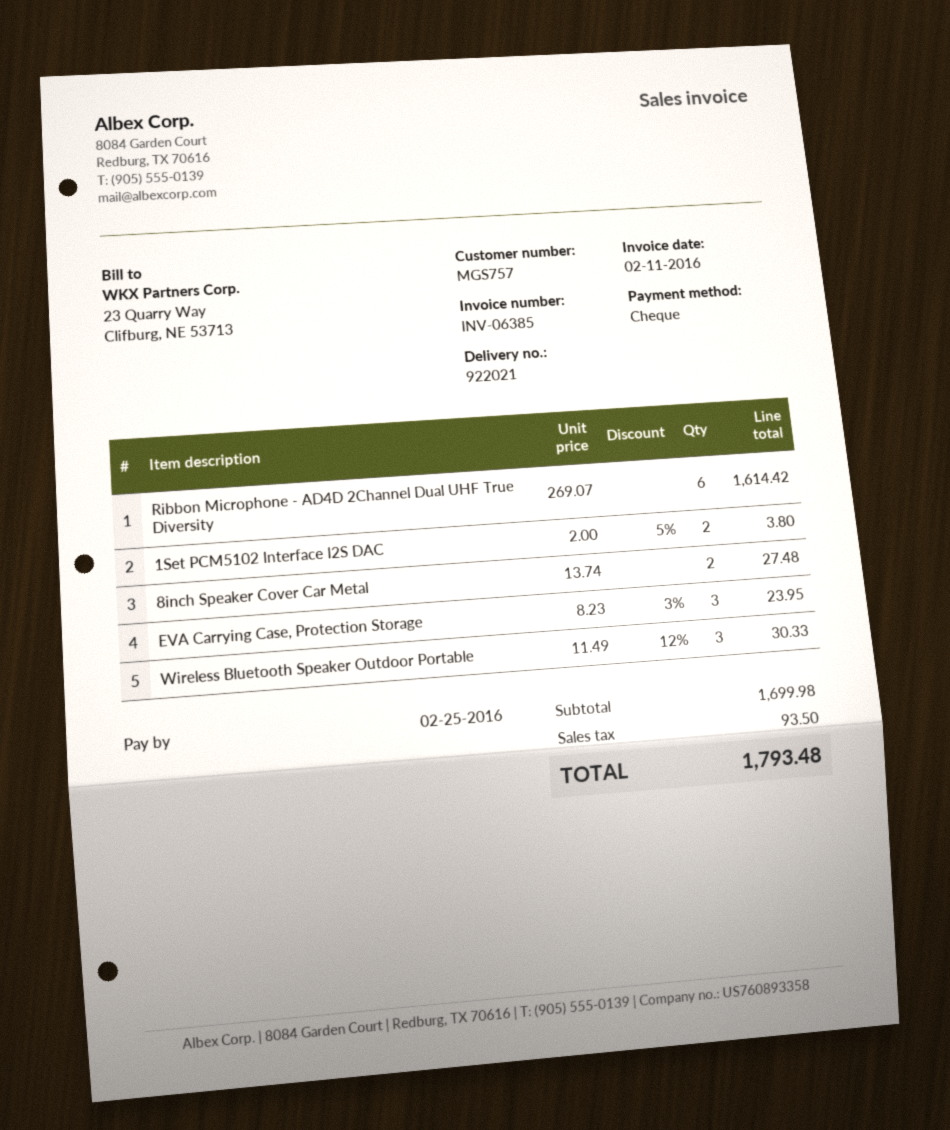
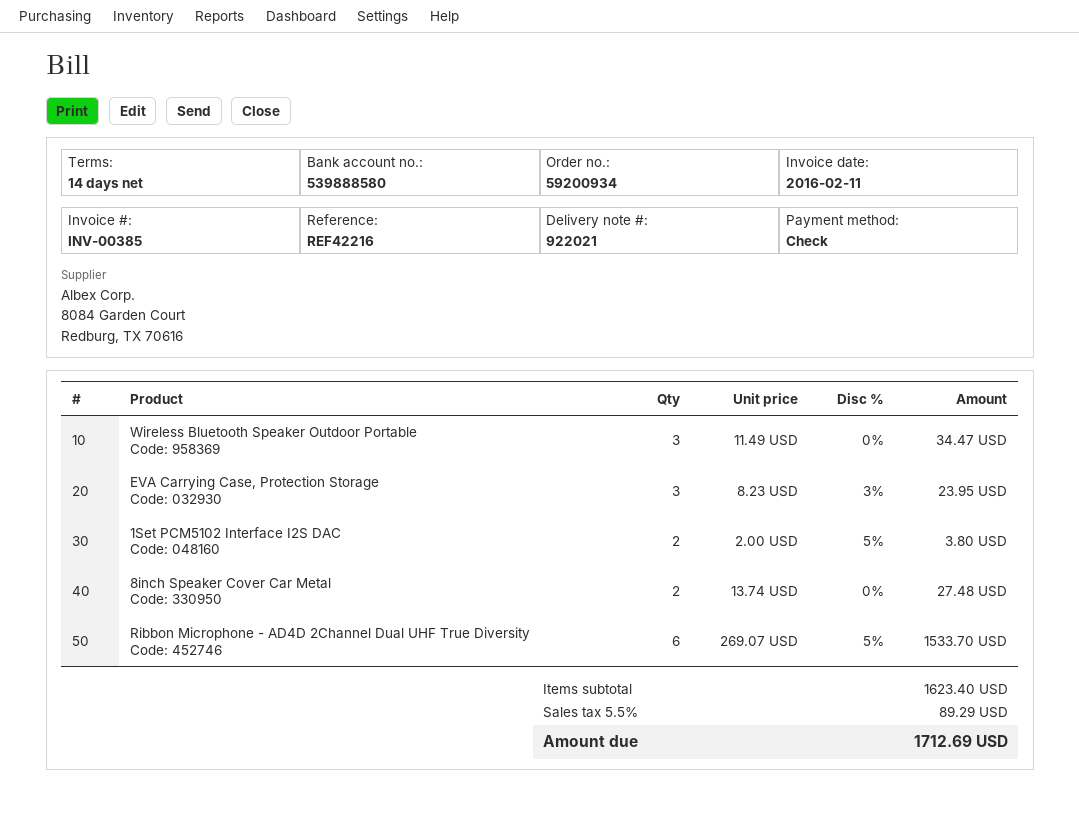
invoice number: INV-06385 -> INV-00385
Ribbon Microphone - AD4D 2Channel Dual UHF True Diversity: 6 x 269.07 = 1614.42 -> 6 x 269.07 - 5% = 1533.70
Wireless Bluetooth Speaker Outdoor Portable: 3 x 11.49 - 12% = 30.33 -> 3 x 11.49 = 34.47
subtotal: 1699.98 -> 1623.40
tax: 93.50 -> 89.29
total: 1793.48 -> 1712.69

